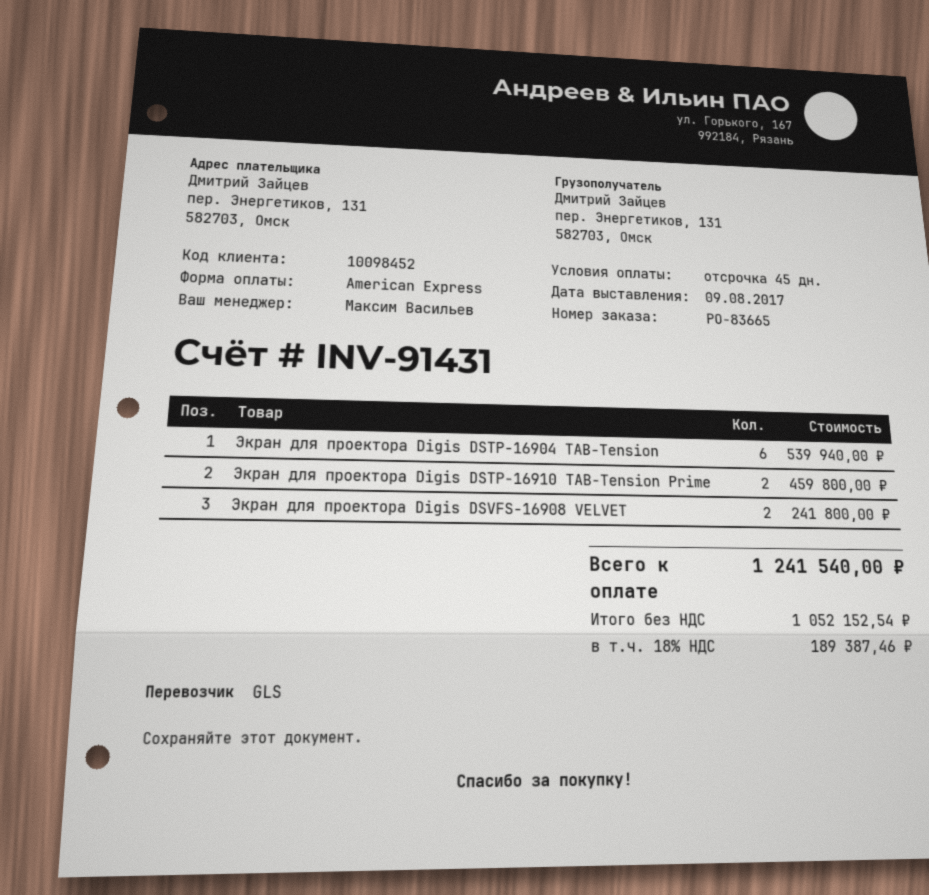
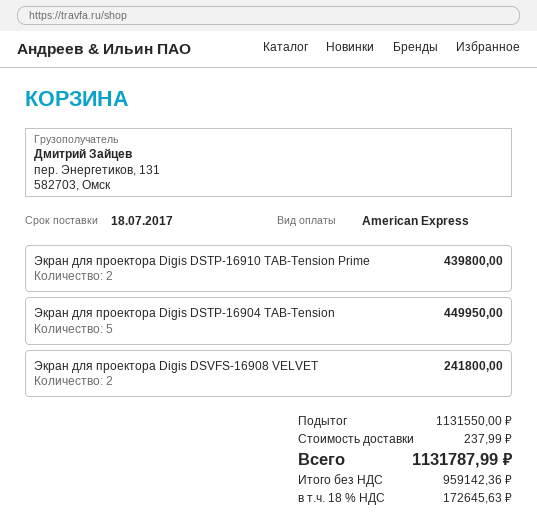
Экран для проектора Digis DSTP-16904 TAB-Tension: 6 for 539940.00 -> 5 for 449950.00
Экран для проектора Digis DSTP-16910 TAB-Tension Prime: 2 for 459800.00 -> 2 for 439800.00
shipping: none -> 237.99
net: 1052152.54 -> 959142.36
tax: 18% = 189387.46 -> 18% = 172645.63
total: 1241540.00 -> 1131787.99

